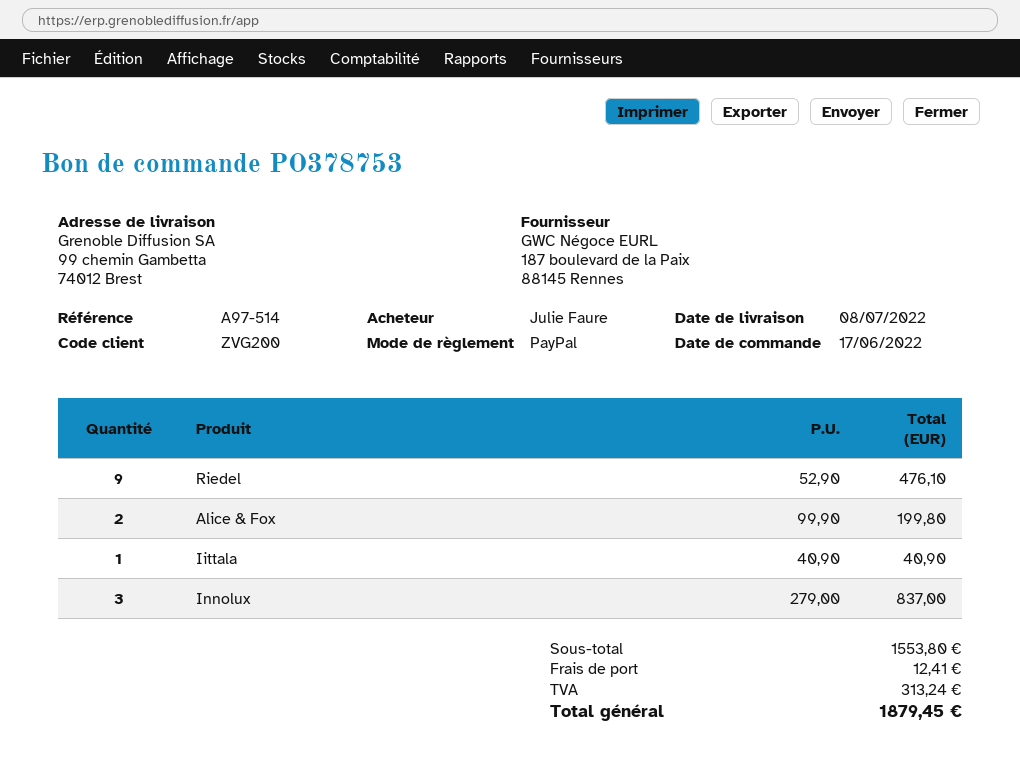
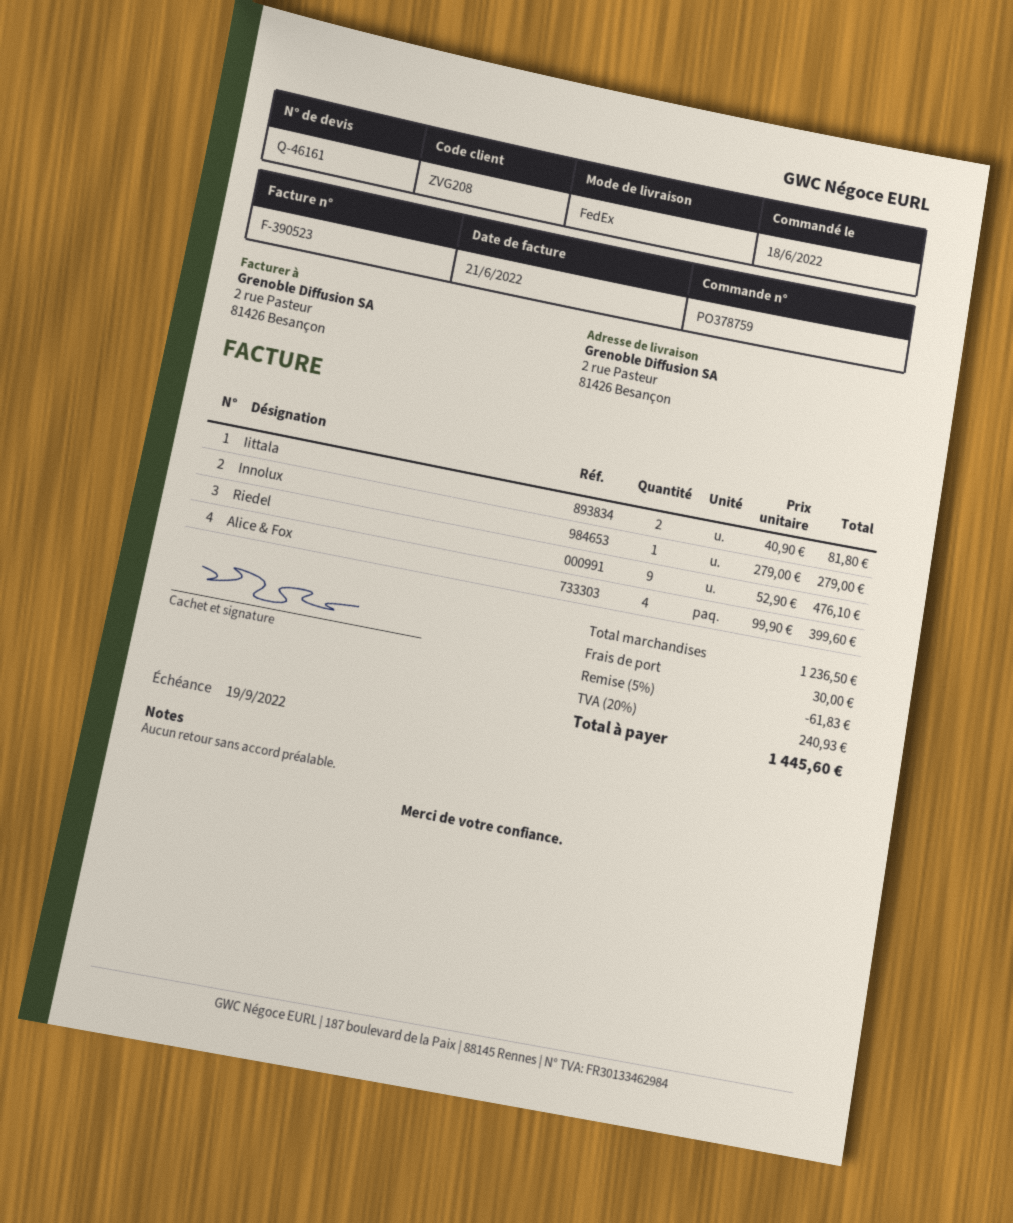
order number: PO378753 -> PO378759
order date: 2022-06-17 -> 2022-06-18
customer number: ZVG200 -> ZVG208
ship to: 99 chemin Gambetta, 74012 Brest -> 2 rue Pasteur, 81426 Besançon
Alice & Fox: 2 x 99.90 = 199.80 -> 4 x 99.90 = 399.60
Iittala: 1 x 40.90 = 40.90 -> 2 x 40.90 = 81.80
Innolux: 3 x 279.00 = 837.00 -> 1 x 279.00 = 279.00
subtotal: 1553.80 -> 1236.50
discount: none -> 5% = 61.83
shipping: 12.41 -> 30.00
tax: 313.24 -> 240.93
total: 1879.45 -> 1445.60

